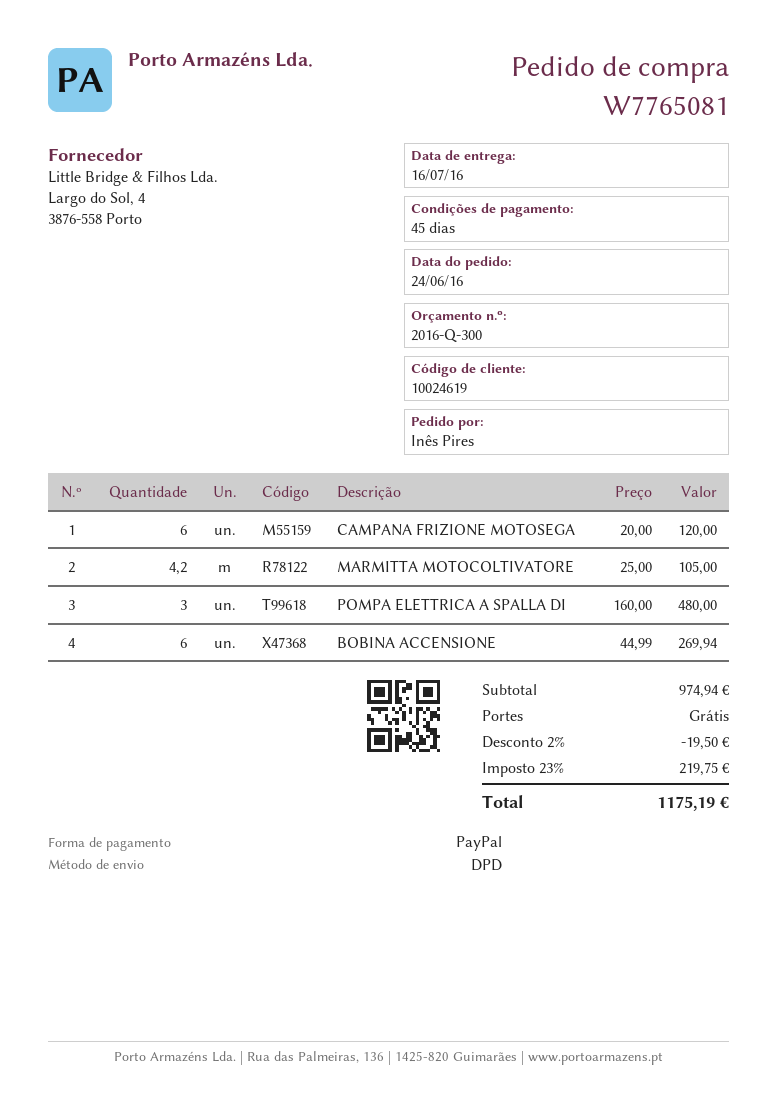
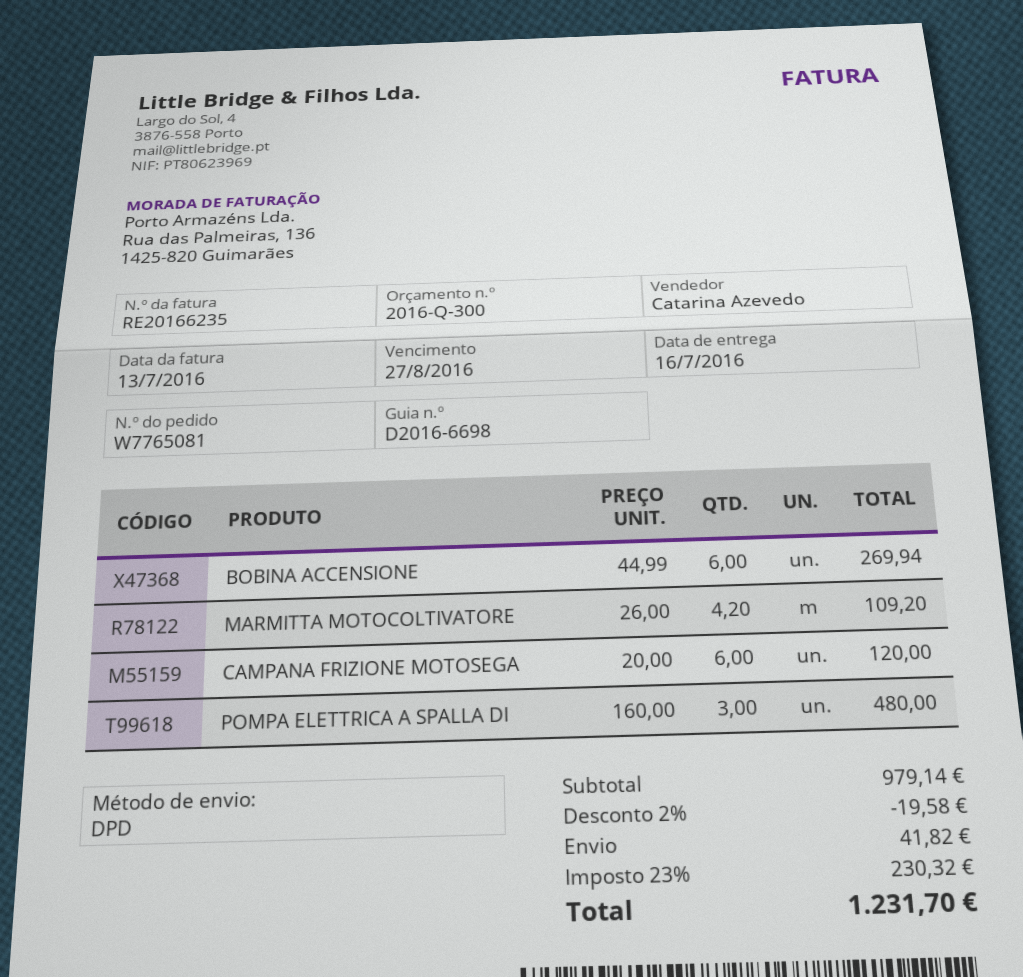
MARMITTA MOTOCOLTIVATORE: 4.2 x 25.00 = 105.00 -> 4.2 x 26.00 = 109.20
subtotal: 974.94 -> 979.14
discount: 2% = 19.50 -> 2% = 19.58
shipping: 0.00 -> 41.82
tax: 23% = 219.75 -> 23% = 230.32
total: 1175.19 -> 1231.70

